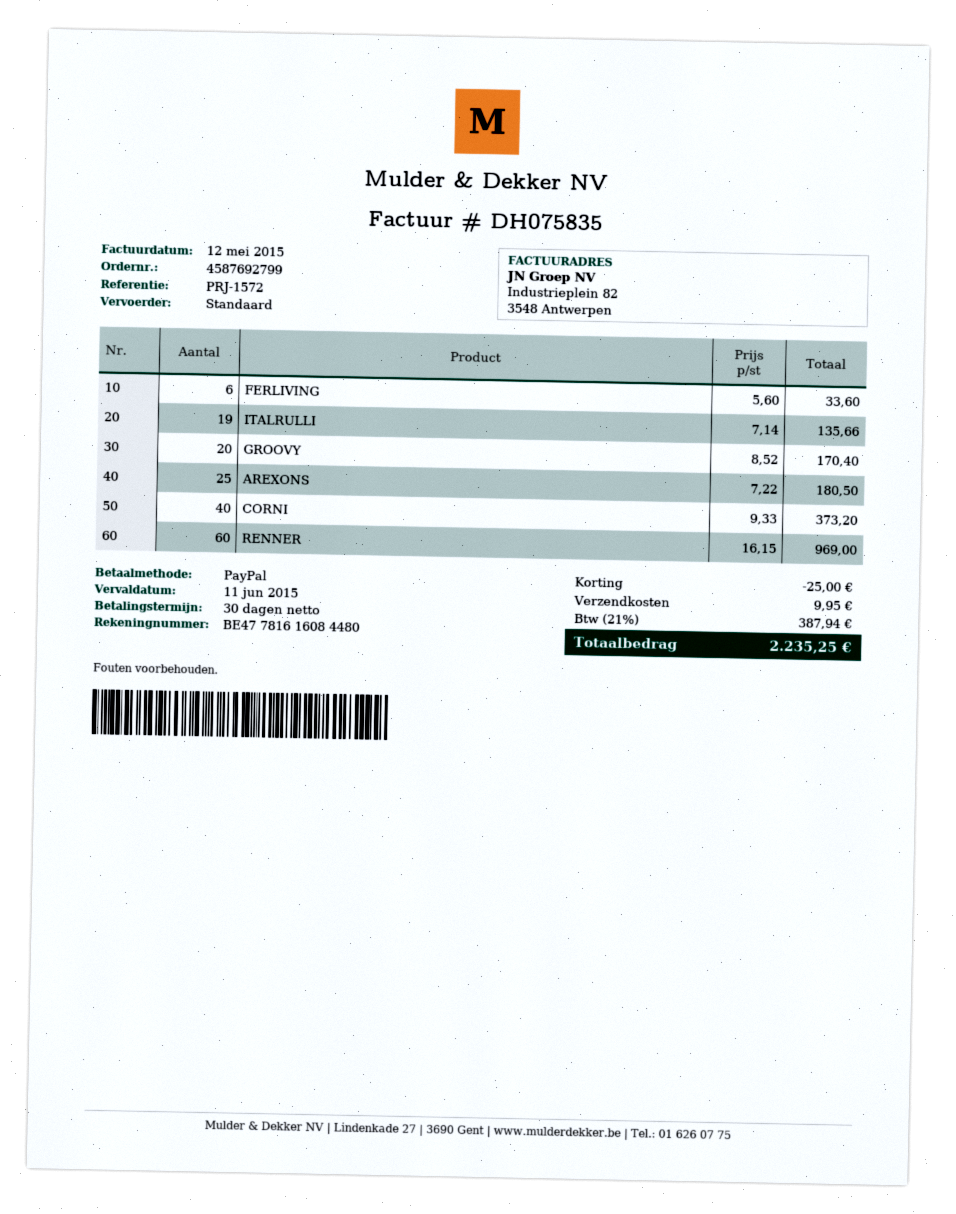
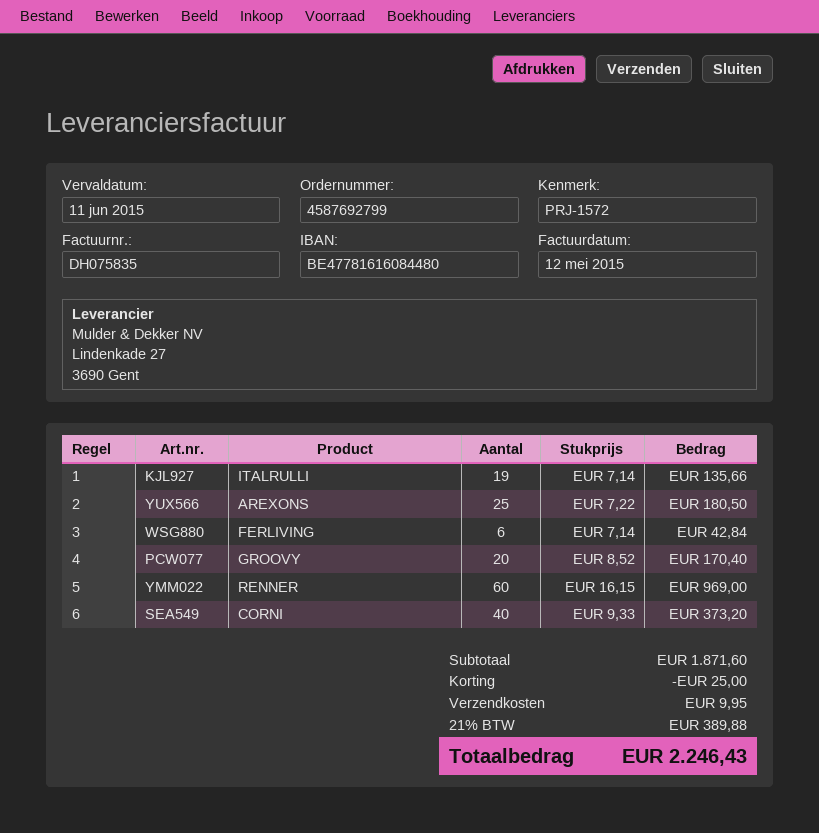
FERLIVING: 6 x 5.60 = 33.60 -> 6 x 7.14 = 42.84
tax: 21% = 387.94 -> 21% = 389.88
total: 2235.25 -> 2246.43

